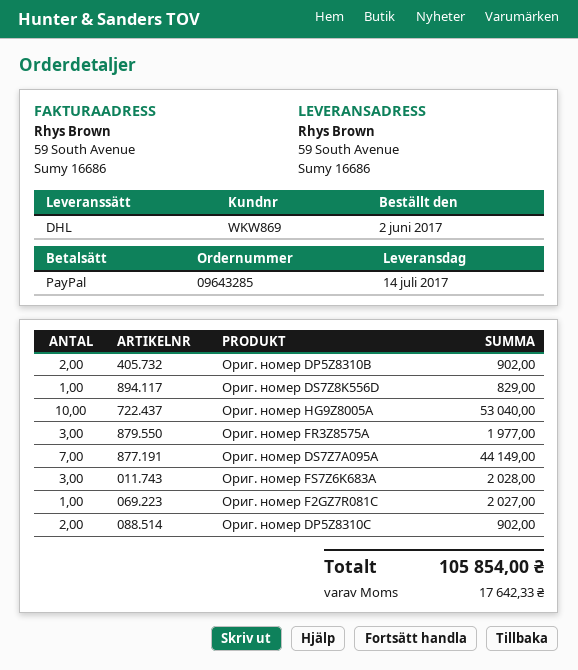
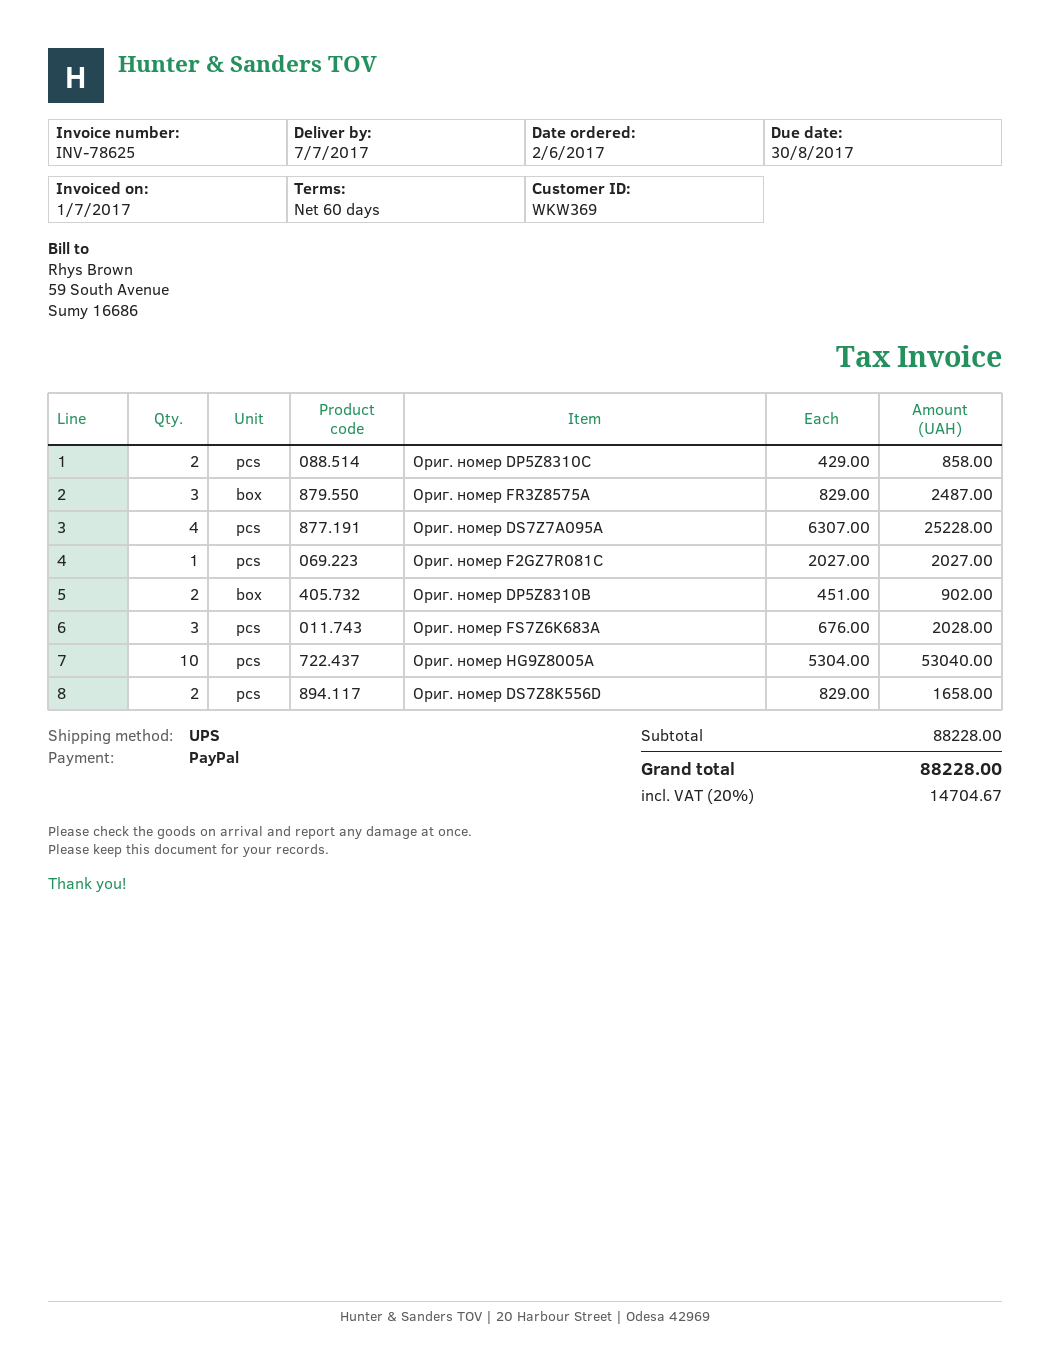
delivery date: 2017-07-14 -> 2017-07-07
customer number: WKW869 -> WKW369
shipping method: DHL -> UPS
Ориг. номер DS7Z8K556D: 1 for 829.00 -> 2 for 1658.00
Ориг. номер FR3Z8575A: 3 for 1977.00 -> 3 for 2487.00
Ориг. номер DS7Z7A095A: 7 for 44149.00 -> 4 for 25228.00
Ориг. номер DP5Z8310C: 2 for 902.00 -> 2 for 858.00
tax: 17642.33 -> 14704.67
total: 105854.00 -> 88228.00

